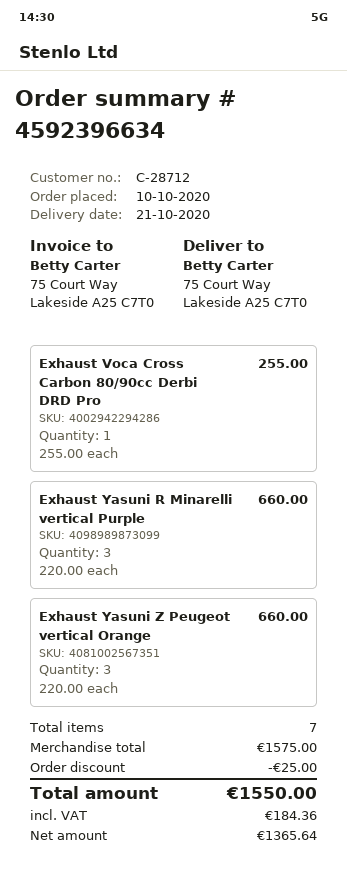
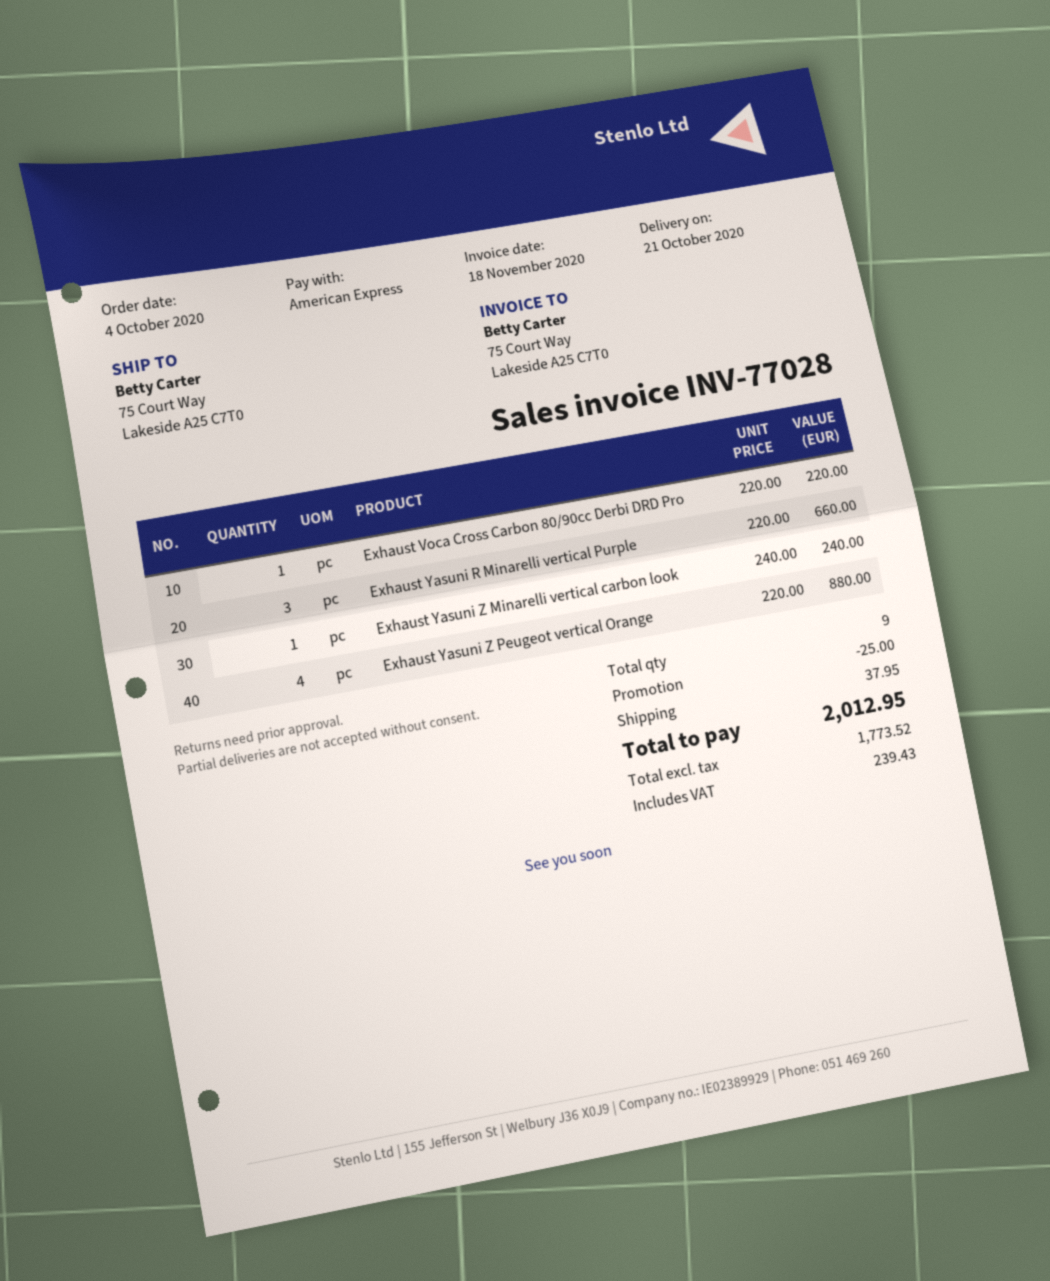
order date: 2020-10-10 -> 2020-10-04
Exhaust Voca Cross Carbon 80/90cc Derbi DRD Pro: 1 x 255.00 = 255.00 -> 1 x 220.00 = 220.00
Exhaust Yasuni Z Peugeot vertical Orange: 3 x 220.00 = 660.00 -> 4 x 220.00 = 880.00
Exhaust Yasuni Z Minarelli vertical carbon look: none -> 1 x 240.00 = 240.00
total quantity: 7 -> 9
shipping: none -> 37.95
net: 1365.64 -> 1773.52
tax: 184.36 -> 239.43
total: 1550.00 -> 2012.95

